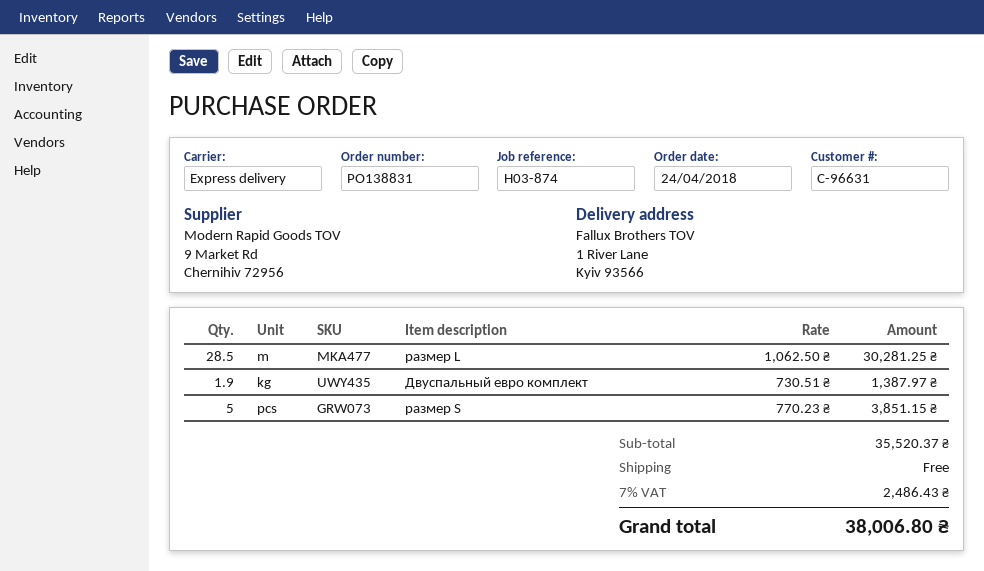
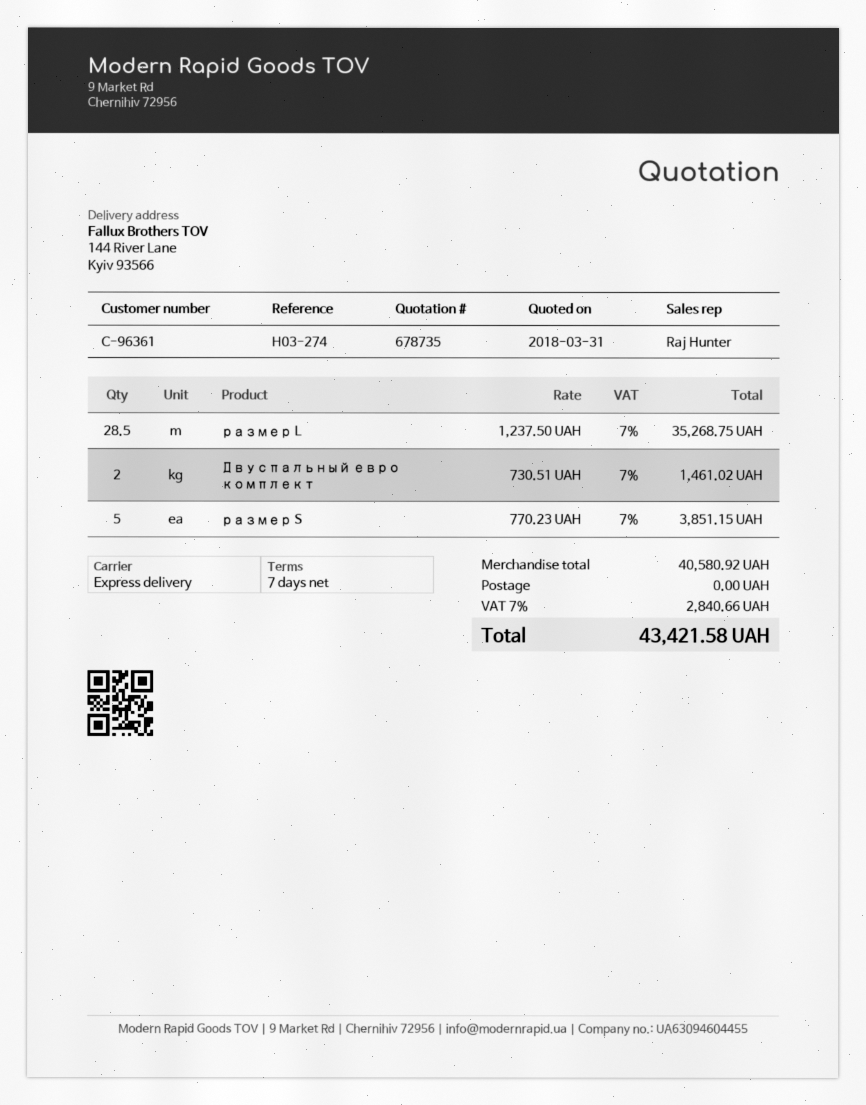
customer number: C-96631 -> C-96361
reference: H03-874 -> H03-274
ship to: 1 River Lane, Kyiv 93566 -> 144 River Lane, Kyiv 93566
размер L: 28.5 x 1062.50 = 30281.25 -> 28.5 x 1237.50 = 35268.75
Двуспальный евро комплект: 1.9 x 730.51 = 1387.97 -> 2 x 730.51 = 1461.02
subtotal: 35520.37 -> 40580.92
tax: 7% = 2486.43 -> 7% = 2840.66
total: 38006.80 -> 43421.58

